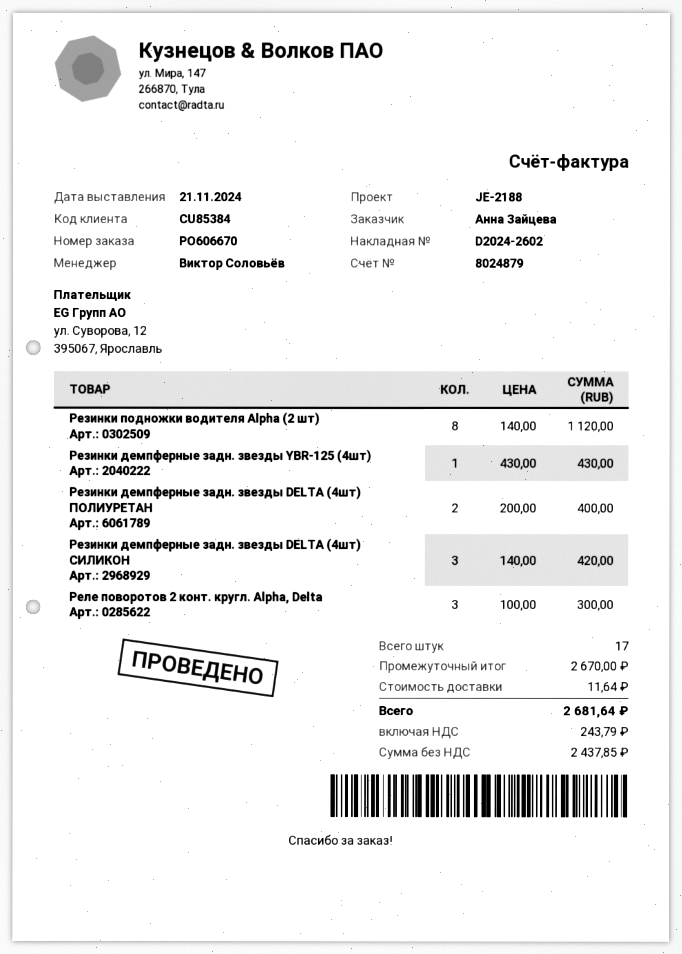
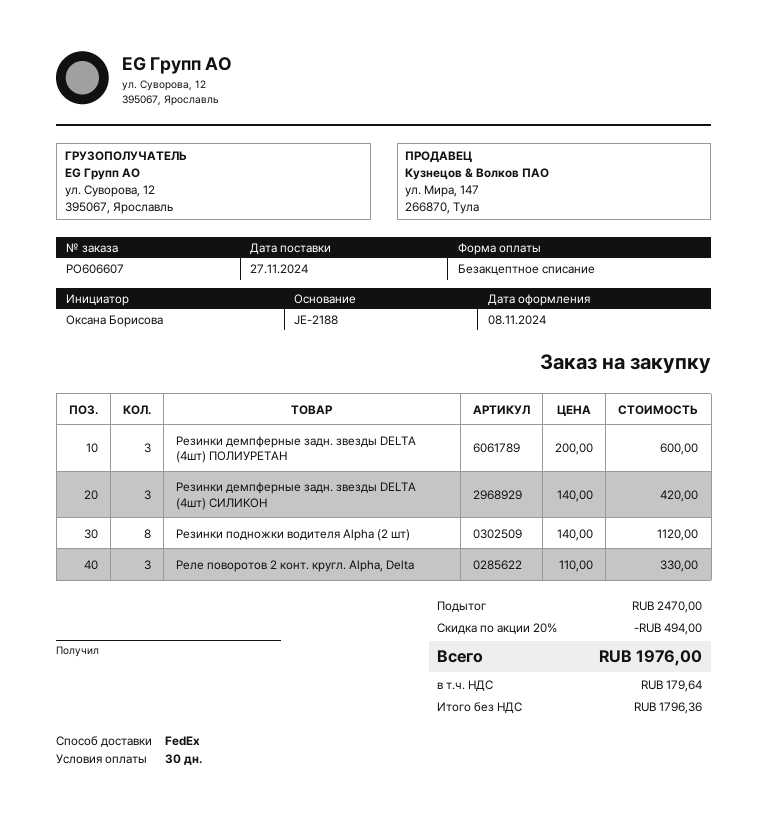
order number: PO606670 -> PO606607
ordered by: Анна Зайцева -> Оксана Борисова
Резинки демпферные задн. звезды YBR-125 (4шт): 1 x 430.00 = 430.00 -> none
Резинки демпферные задн. звезды DELTA (4шт) ПОЛИУРЕТАН: 2 x 200.00 = 400.00 -> 3 x 200.00 = 600.00
Реле поворотов 2 конт. кругл. Alpha, Delta: 3 x 100.00 = 300.00 -> 3 x 110.00 = 330.00
subtotal: 2670.00 -> 2470.00
discount: none -> 20% = 494.00
shipping: 11.64 -> none
net: 2437.85 -> 1796.36
tax: 243.79 -> 179.64
total: 2681.64 -> 1976.00

